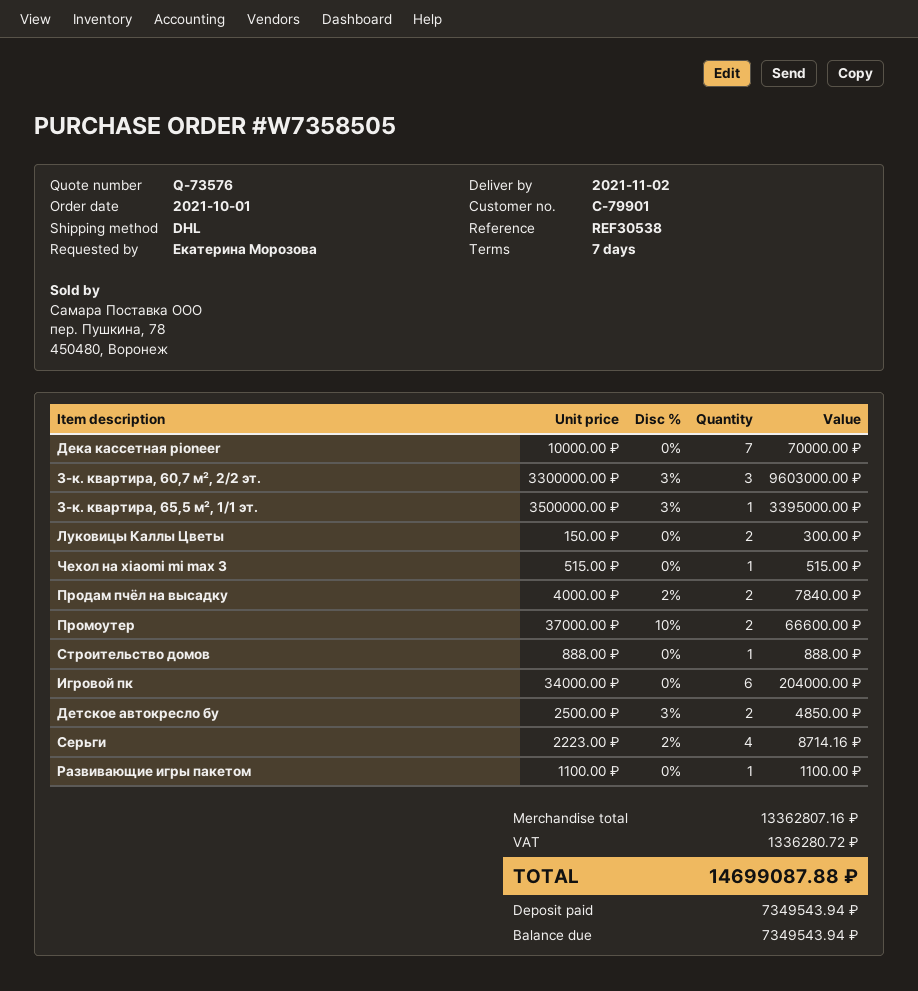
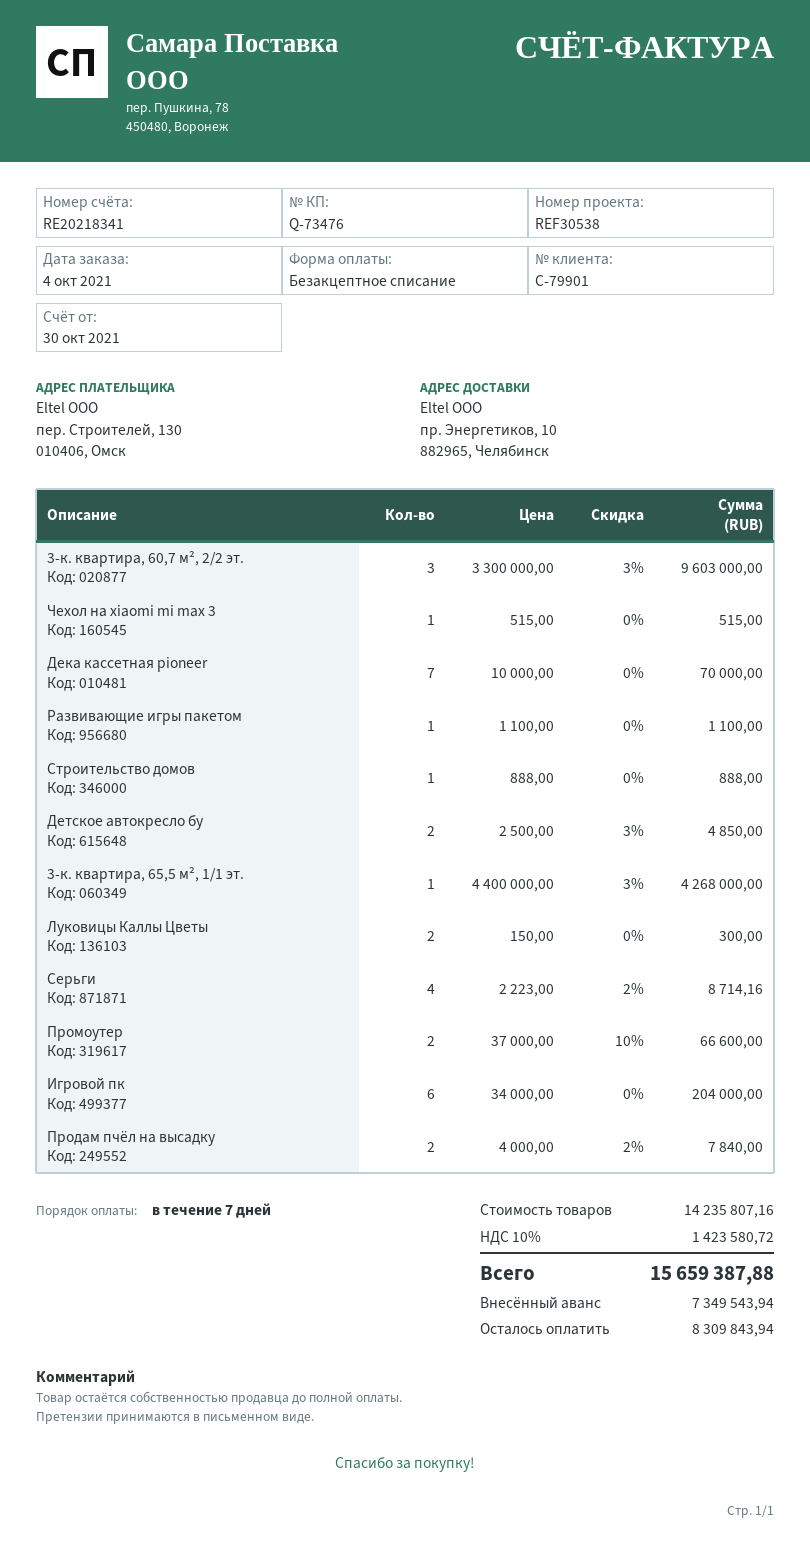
quote number: Q-73576 -> Q-73476
order date: 2021-10-01 -> 2021-10-04
3-к. квартира, 65,5 м², 1/1 эт.: 1 x 3500000.00 - 3% = 3395000.00 -> 1 x 4400000.00 - 3% = 4268000.00
subtotal: 13362807.16 -> 14235807.16
tax: 1336280.72 -> 1423580.72
total: 14699087.88 -> 15659387.88
balance: 7349543.94 -> 8309843.94

